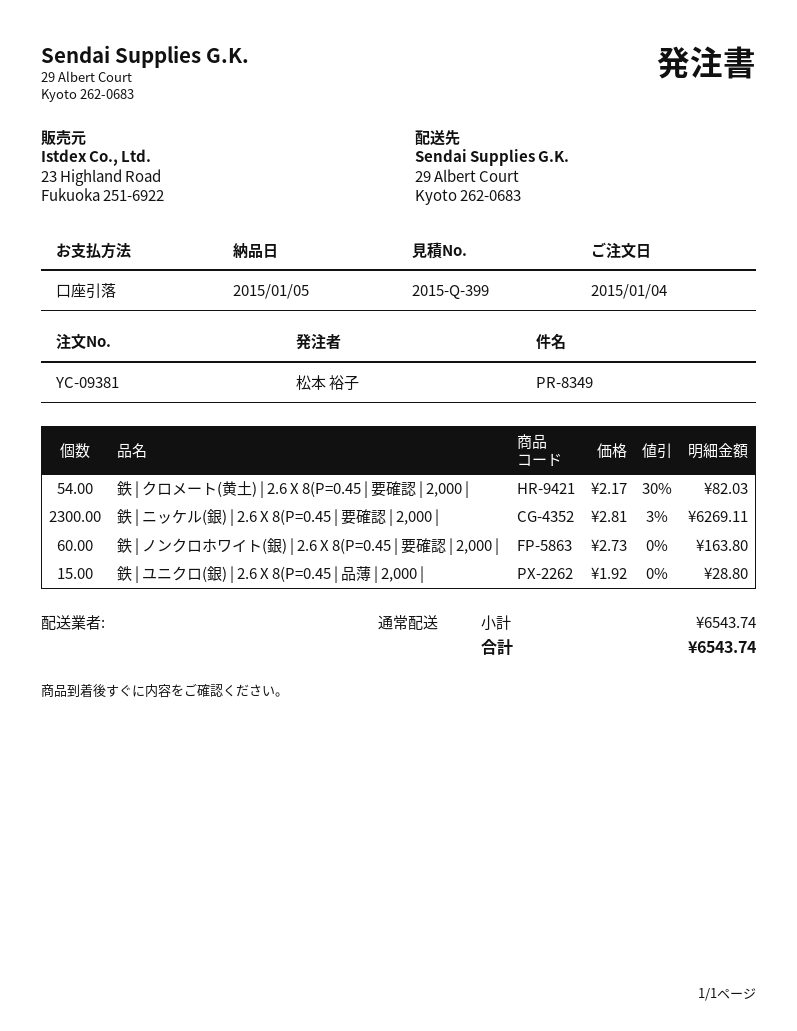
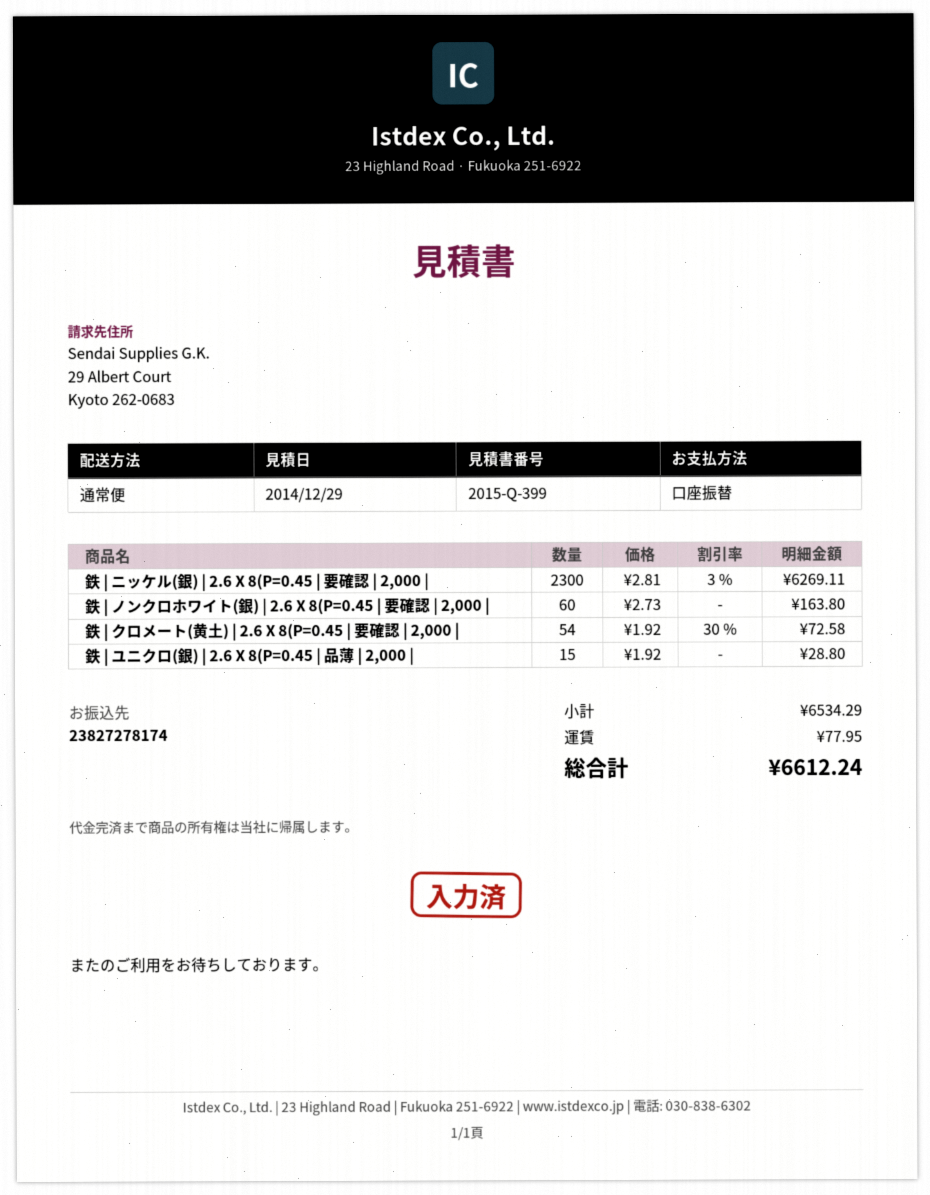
鉄 | クロメート(黄土) | 2.6 X 8(P=0.45 | 要確認 | 2,000 |: 54 x 2.17 - 30% = 82.03 -> 54 x 1.92 - 30% = 72.58
subtotal: 6543.74 -> 6534.29
shipping: none -> 77.95
total: 6543.74 -> 6612.24

